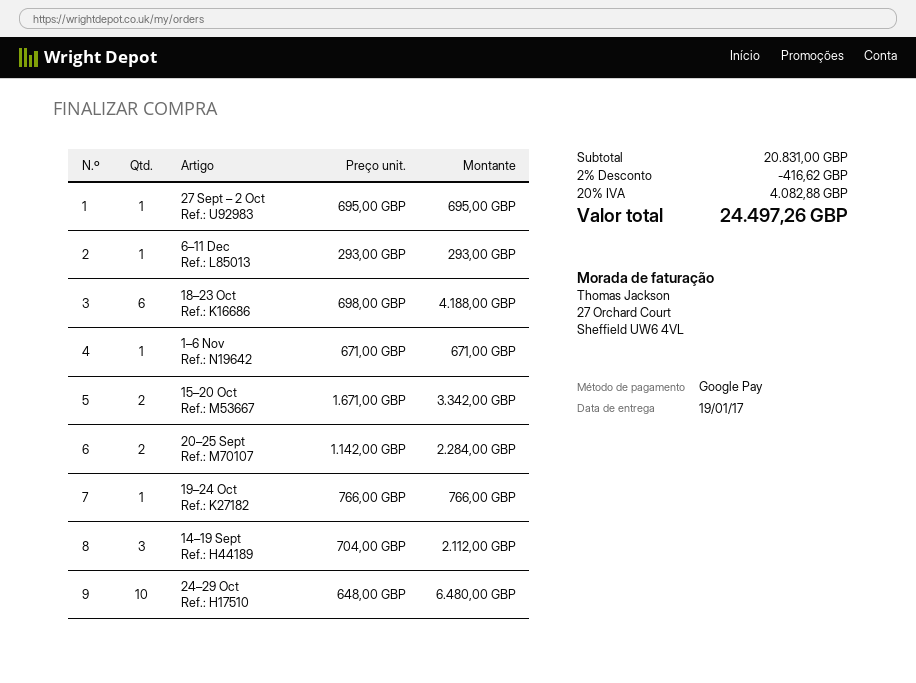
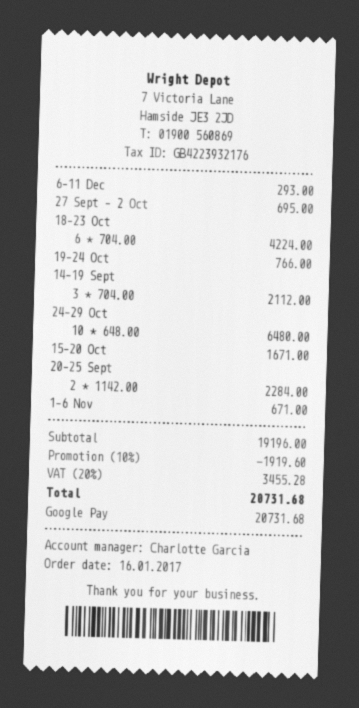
18–23 Oct: 6 x 698.00 = 4188.00 -> 6 x 704.00 = 4224.00
15–20 Oct: 2 x 1671.00 = 3342.00 -> 1 x 1671.00 = 1671.00
subtotal: 20831.00 -> 19196.00
discount: 2% = 416.62 -> 10% = 1919.60
tax: 20% = 4082.88 -> 20% = 3455.28
total: 24497.26 -> 20731.68

